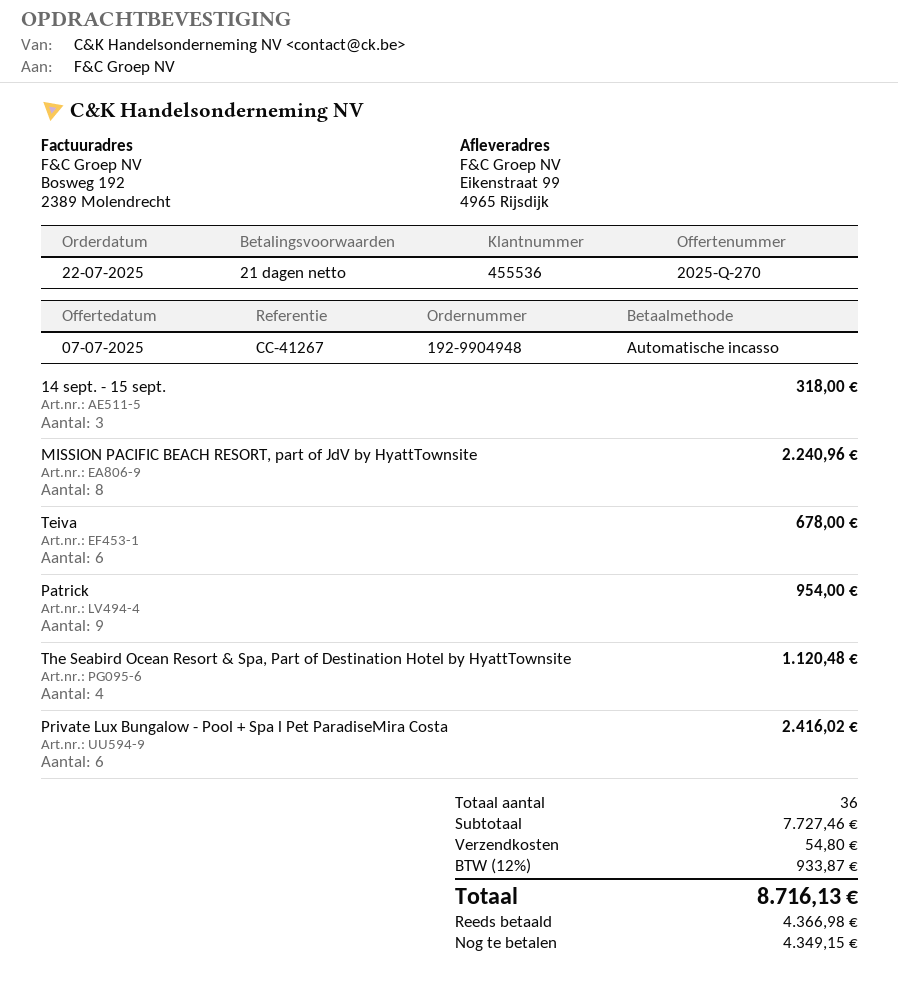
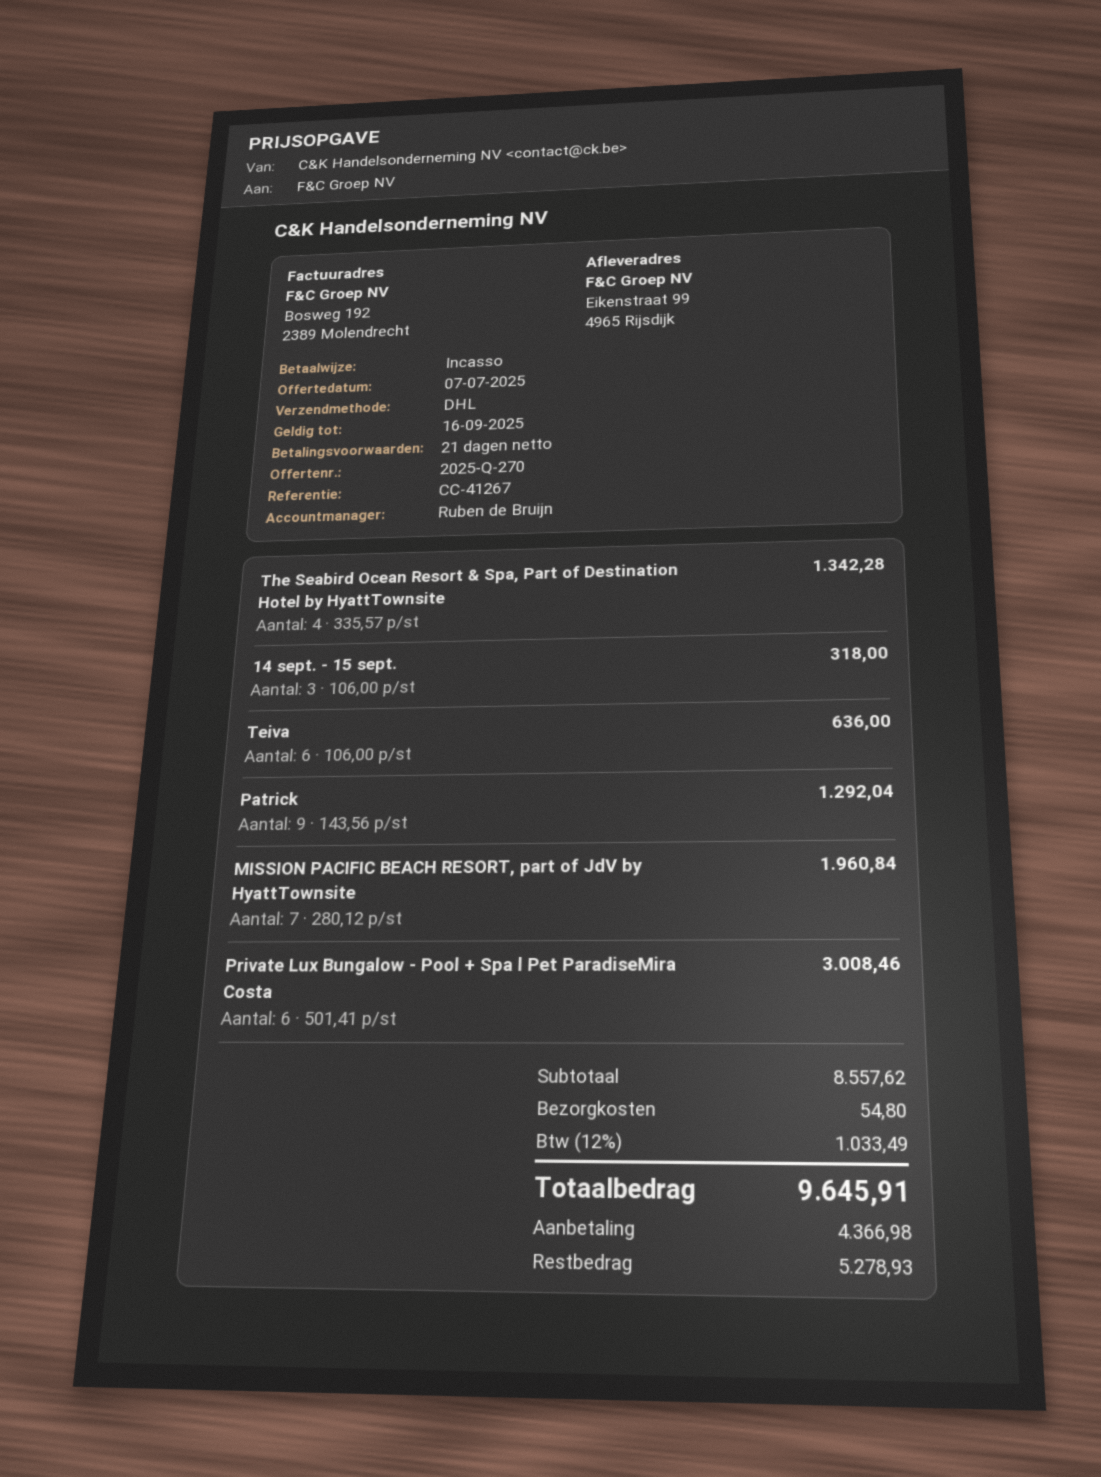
MISSION PACIFIC BEACH RESORT, part of JdV by HyattTownsite: 8 for 2240.96 -> 7 for 1960.84
Teiva: 6 for 678.00 -> 6 for 636.00
Patrick: 9 for 954.00 -> 9 for 1292.04
The Seabird Ocean Resort & Spa, Part of Destination Hotel by HyattTownsite: 4 for 1120.48 -> 4 for 1342.28
Private Lux Bungalow - Pool + Spa l Pet ParadiseMira Costa: 6 for 2416.02 -> 6 for 3008.46
subtotal: 7727.46 -> 8557.62
tax: 12% = 933.87 -> 12% = 1033.49
total: 8716.13 -> 9645.91
balance: 4349.15 -> 5278.93

